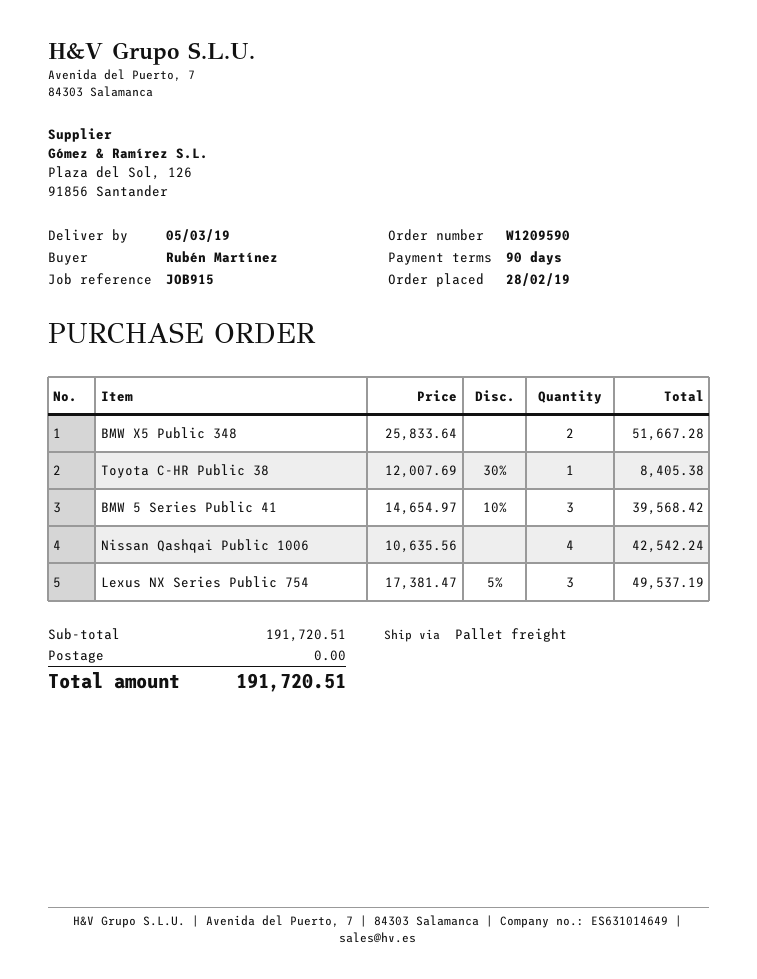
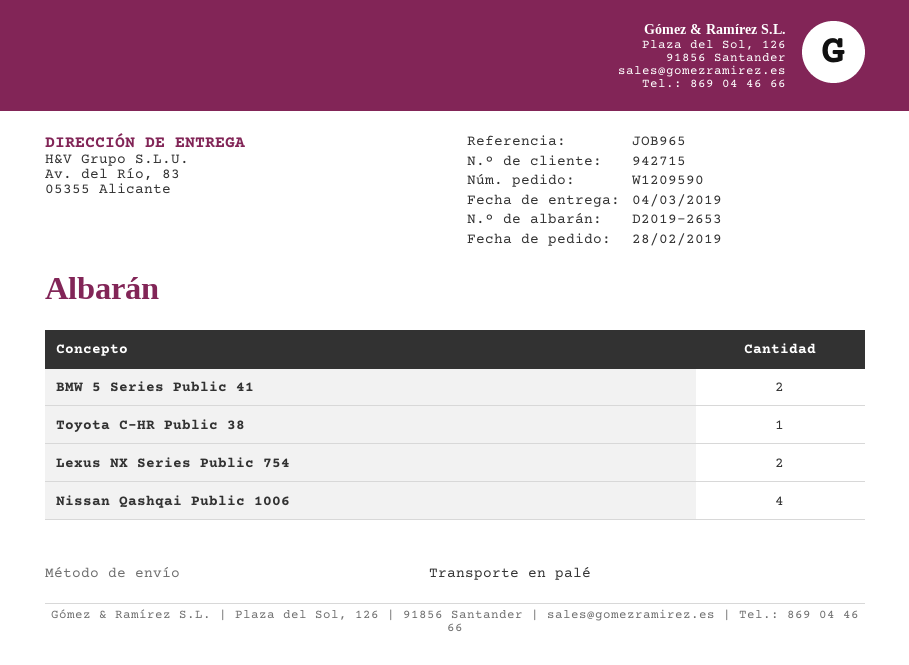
delivery date: 2019-03-05 -> 2019-03-04
reference: JOB915 -> JOB965
BMW X5 Public 348: 2 -> none
BMW 5 Series Public 41: 3 -> 2
Lexus NX Series Public 754: 3 -> 2

